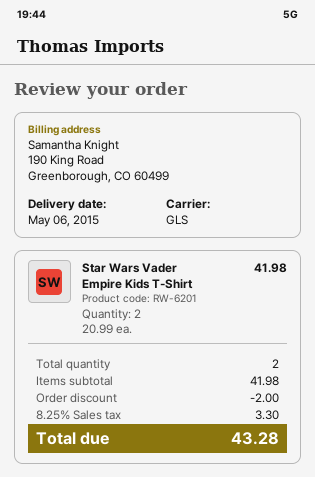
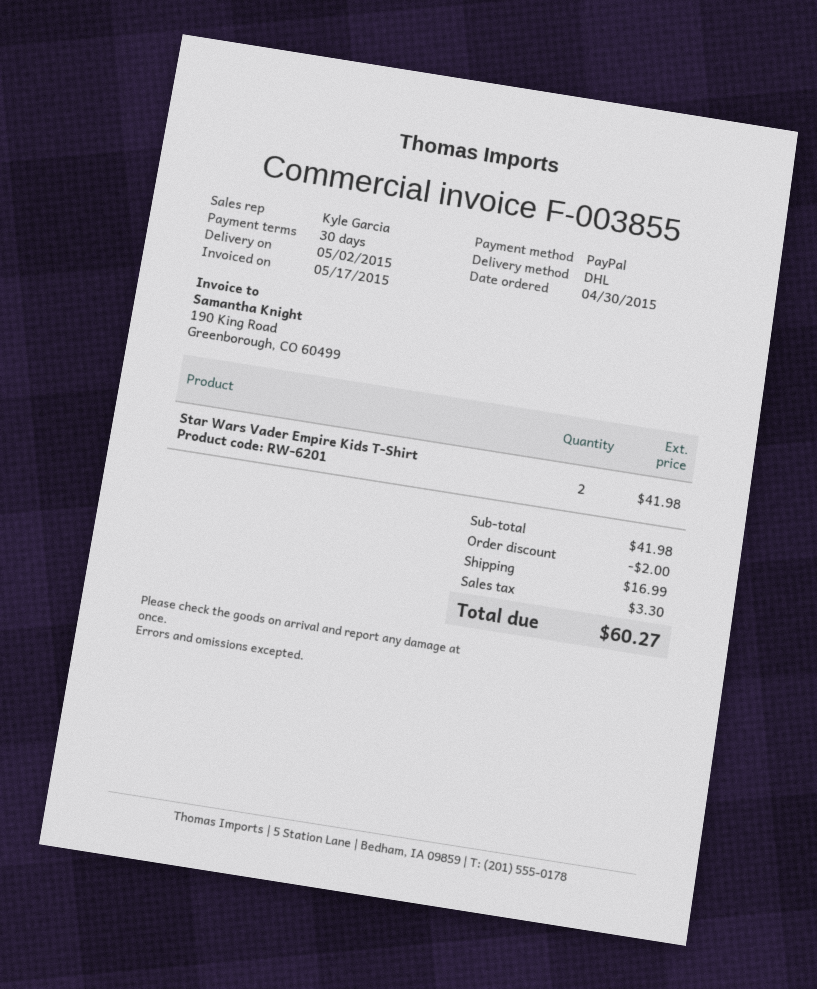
delivery date: 2015-05-06 -> 2015-05-02
shipping method: GLS -> DHL
shipping: none -> 16.99
total: 43.28 -> 60.27

